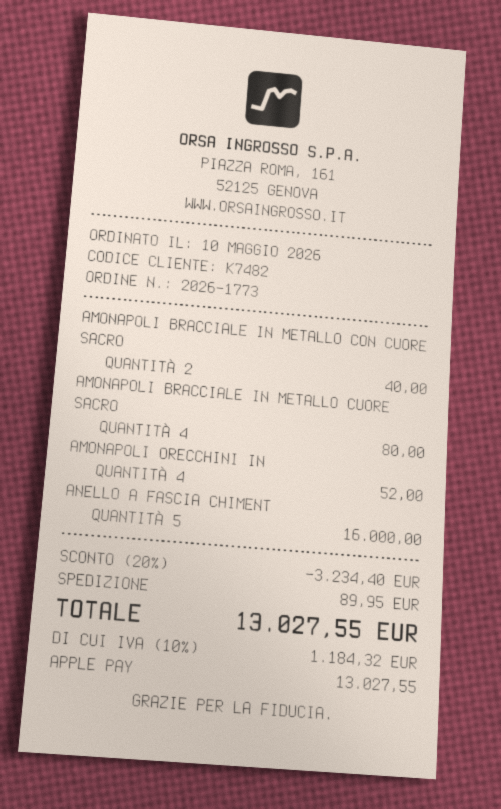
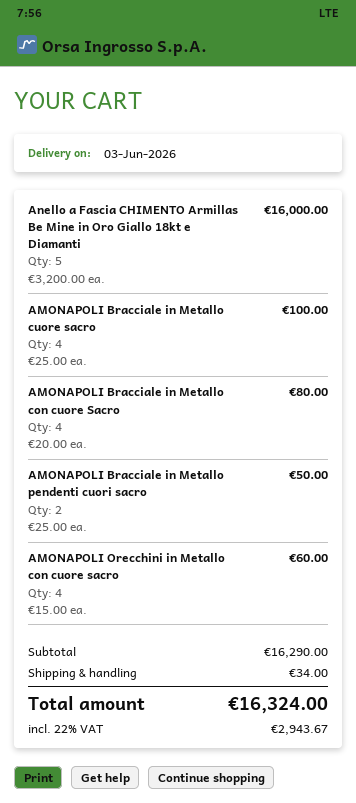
AMONAPOLI BRACCIALE IN METALLO CON CUORE SACRO: 2 for 40.00 -> 4 for 80.00
AMONAPOLI BRACCIALE IN METALLO CUORE SACRO: 4 for 80.00 -> 4 for 100.00
AMONAPOLI ORECCHINI IN: 4 for 52.00 -> 4 for 60.00
AMONAPOLI Bracciale in Metallo pendenti cuori sacro: none -> 2 for 50.00
discount: 20% = 3234.40 -> none
shipping: 89.95 -> 34.00
tax: 10% = 1184.32 -> 22% = 2943.67
total: 13027.55 -> 16324.00

